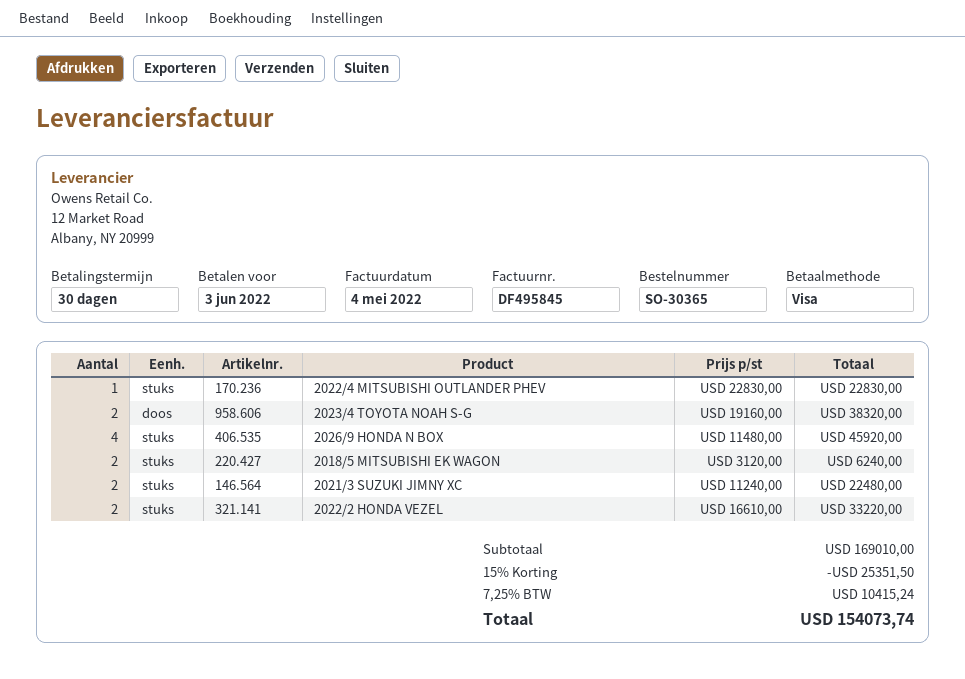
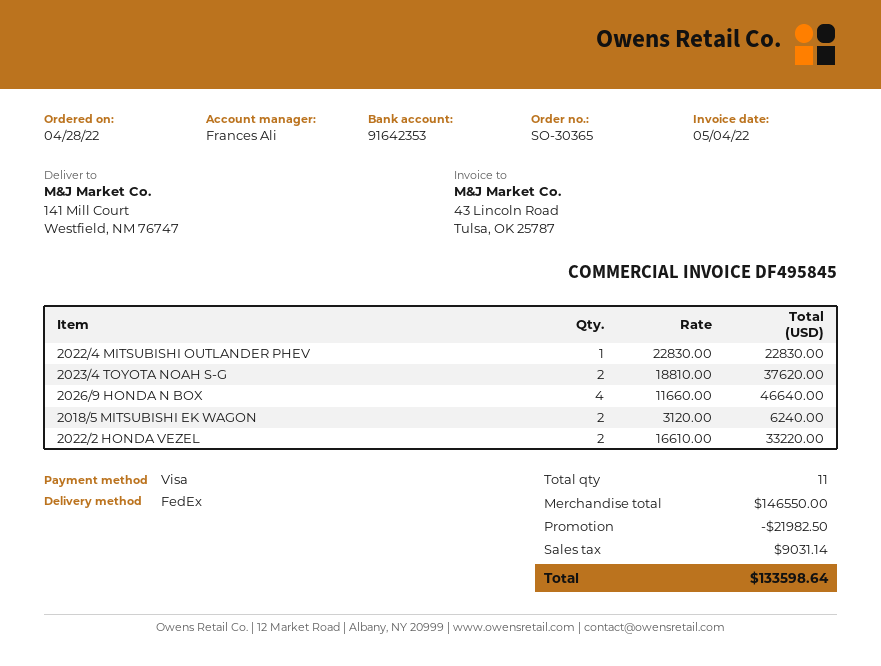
2023/4 TOYOTA NOAH S-G: 2 x 19160.00 = 38320.00 -> 2 x 18810.00 = 37620.00
2026/9 HONDA N BOX: 4 x 11480.00 = 45920.00 -> 4 x 11660.00 = 46640.00
2021/3 SUZUKI JIMNY XC: 2 x 11240.00 = 22480.00 -> none
subtotal: 169010.00 -> 146550.00
discount: 25351.50 -> 21982.50
tax: 10415.24 -> 9031.14
total: 154073.74 -> 133598.64

